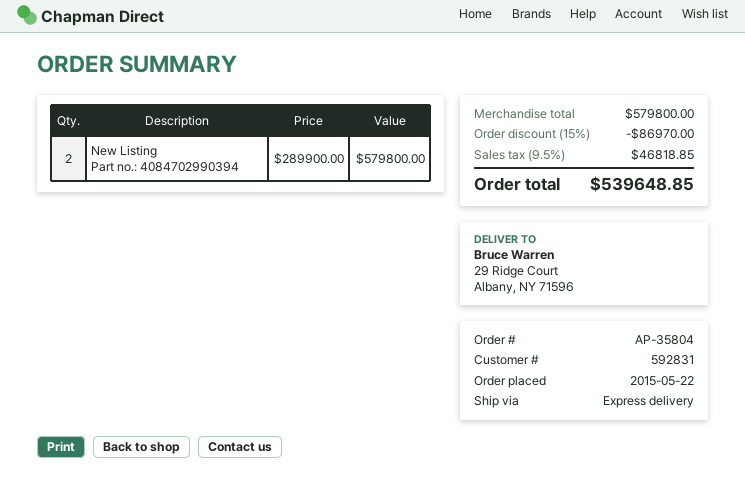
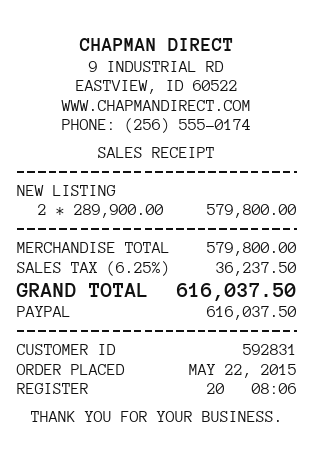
discount: 15% = 86970.00 -> none
tax: 9.5% = 46818.85 -> 6.25% = 36237.50
total: 539648.85 -> 616037.50

